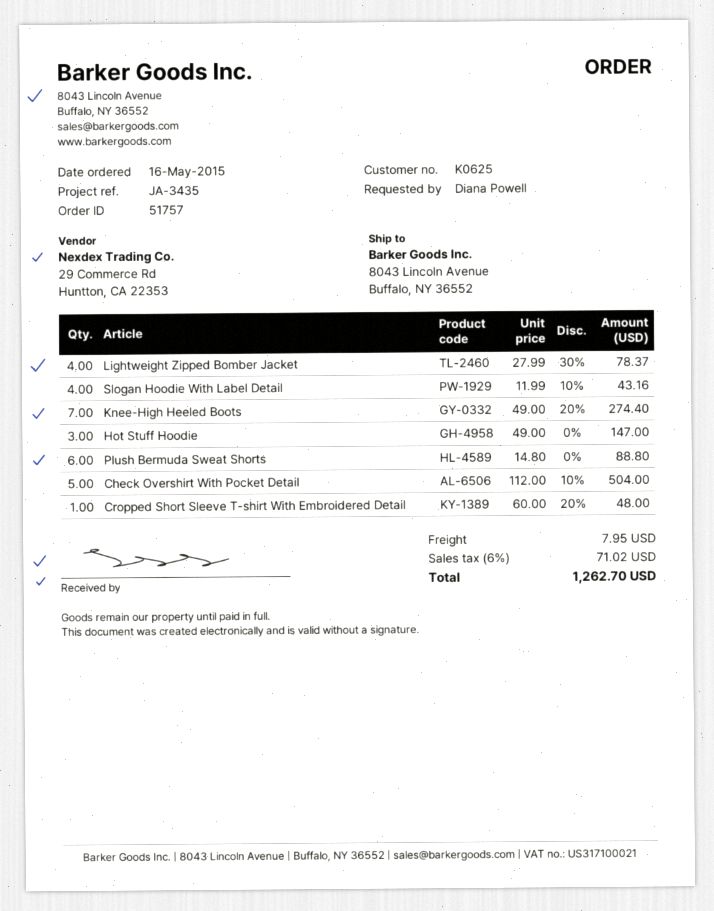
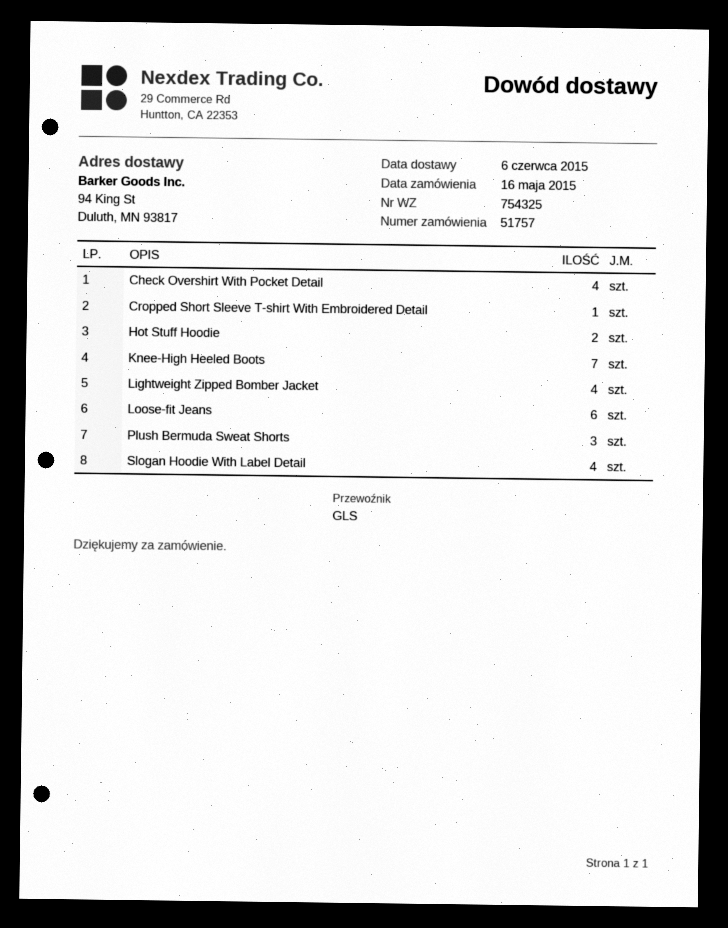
ship to: 8043 Lincoln Avenue, Buffalo, NY 36552 -> 94 King St, Duluth, MN 93817
Hot Stuff Hoodie: 3 -> 2
Plush Bermuda Sweat Shorts: 6 -> 3
Check Overshirt With Pocket Detail: 5 -> 4
Loose-fit Jeans: none -> 6

